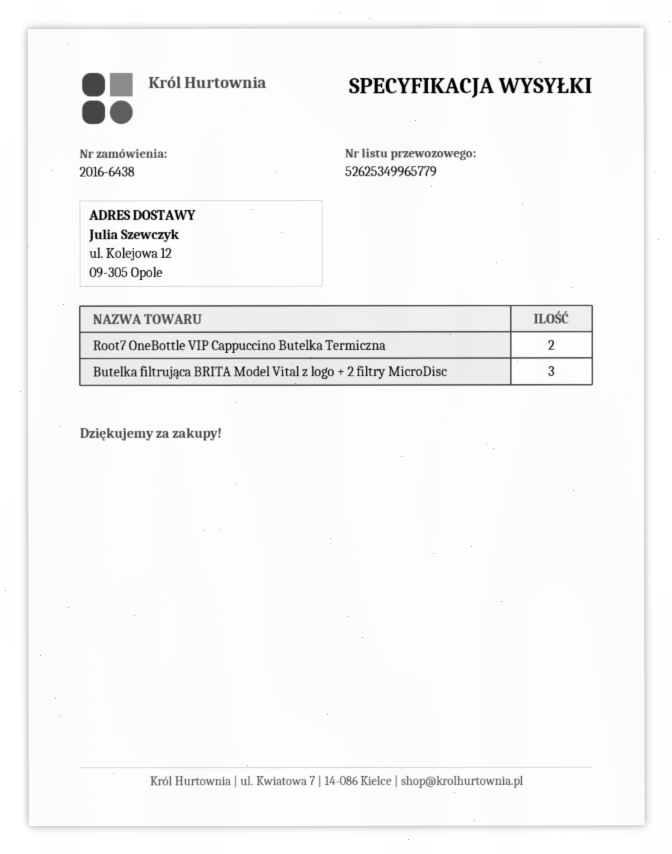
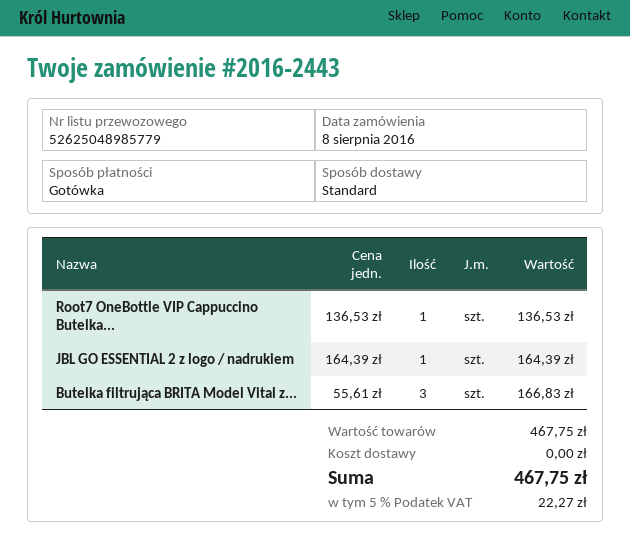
order number: 2016-6438 -> 2016-2443
tracking number: 52625349965779 -> 52625048985779
Root7 OneBottle VIP Cappuccino Butelka Termiczna: 2 -> 1
JBL GO ESSENTIAL 2 z logo / nadrukiem: none -> 1

